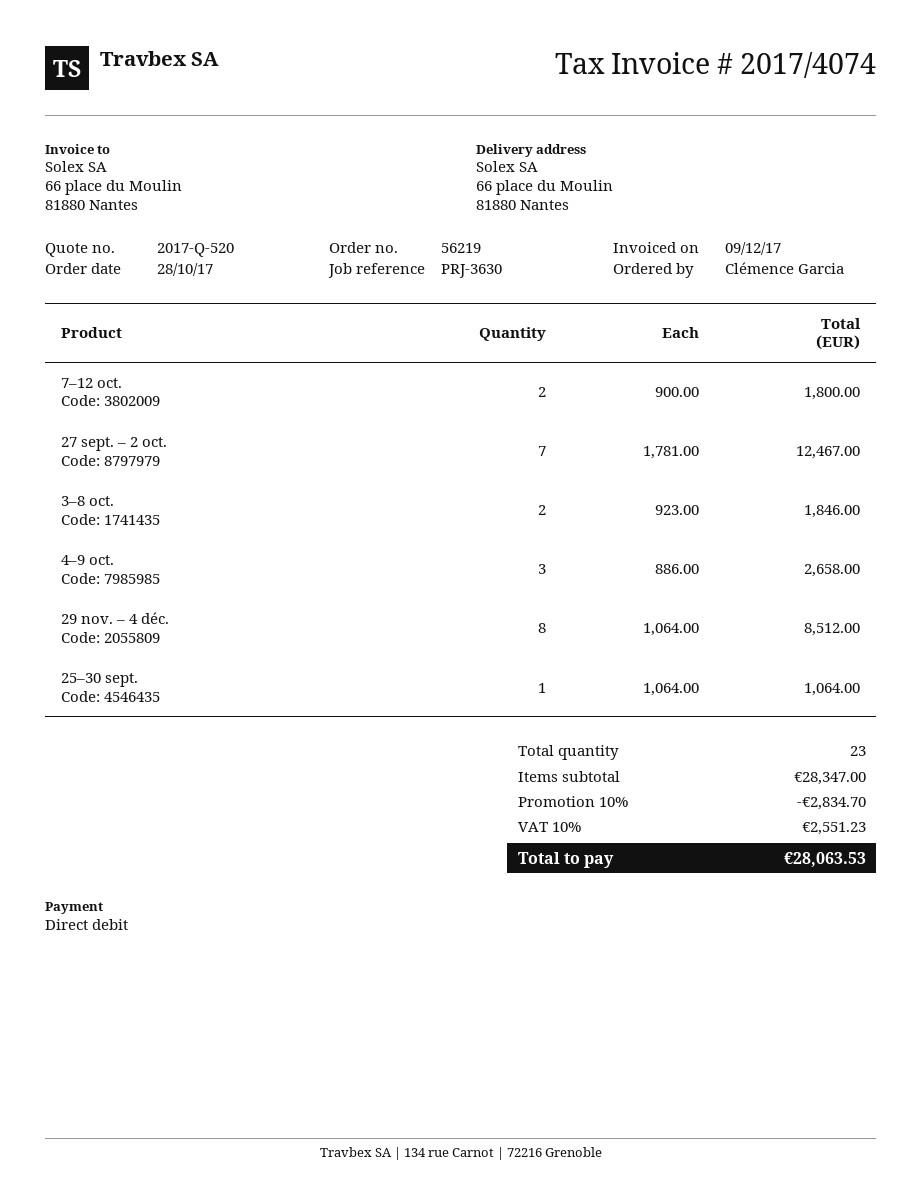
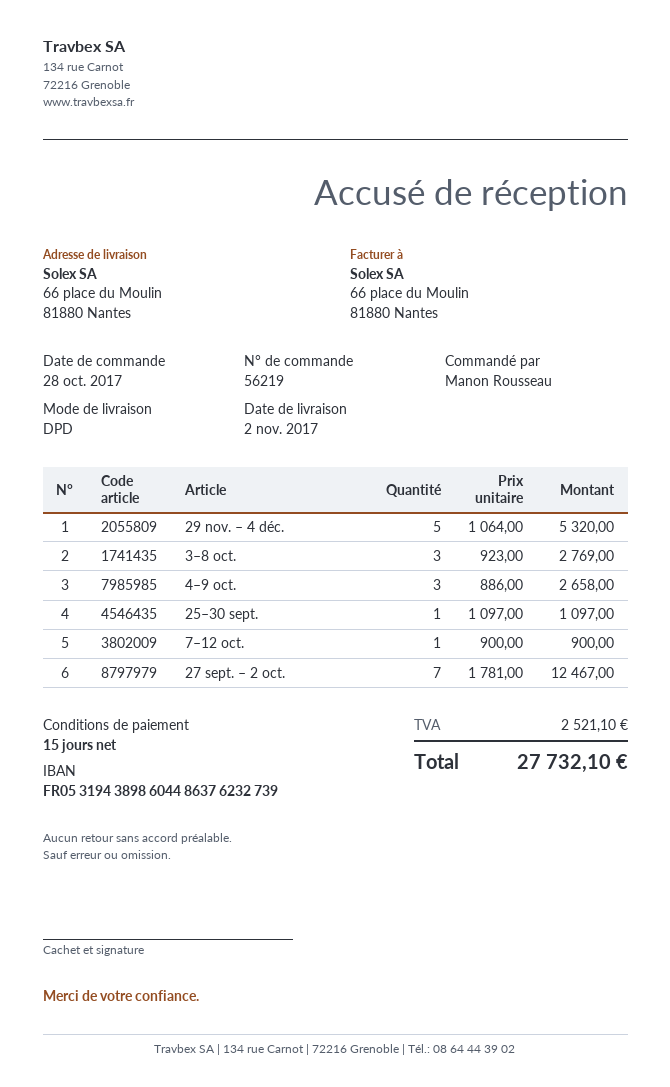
ordered by: Clémence Garcia -> Manon Rousseau
7–12 oct.: 2 x 900.00 = 1800.00 -> 1 x 900.00 = 900.00
3–8 oct.: 2 x 923.00 = 1846.00 -> 3 x 923.00 = 2769.00
29 nov. – 4 déc.: 8 x 1064.00 = 8512.00 -> 5 x 1064.00 = 5320.00
25–30 sept.: 1 x 1064.00 = 1064.00 -> 1 x 1097.00 = 1097.00
discount: 10% = 2834.70 -> none
tax: 2551.23 -> 2521.10
total: 28063.53 -> 27732.10

